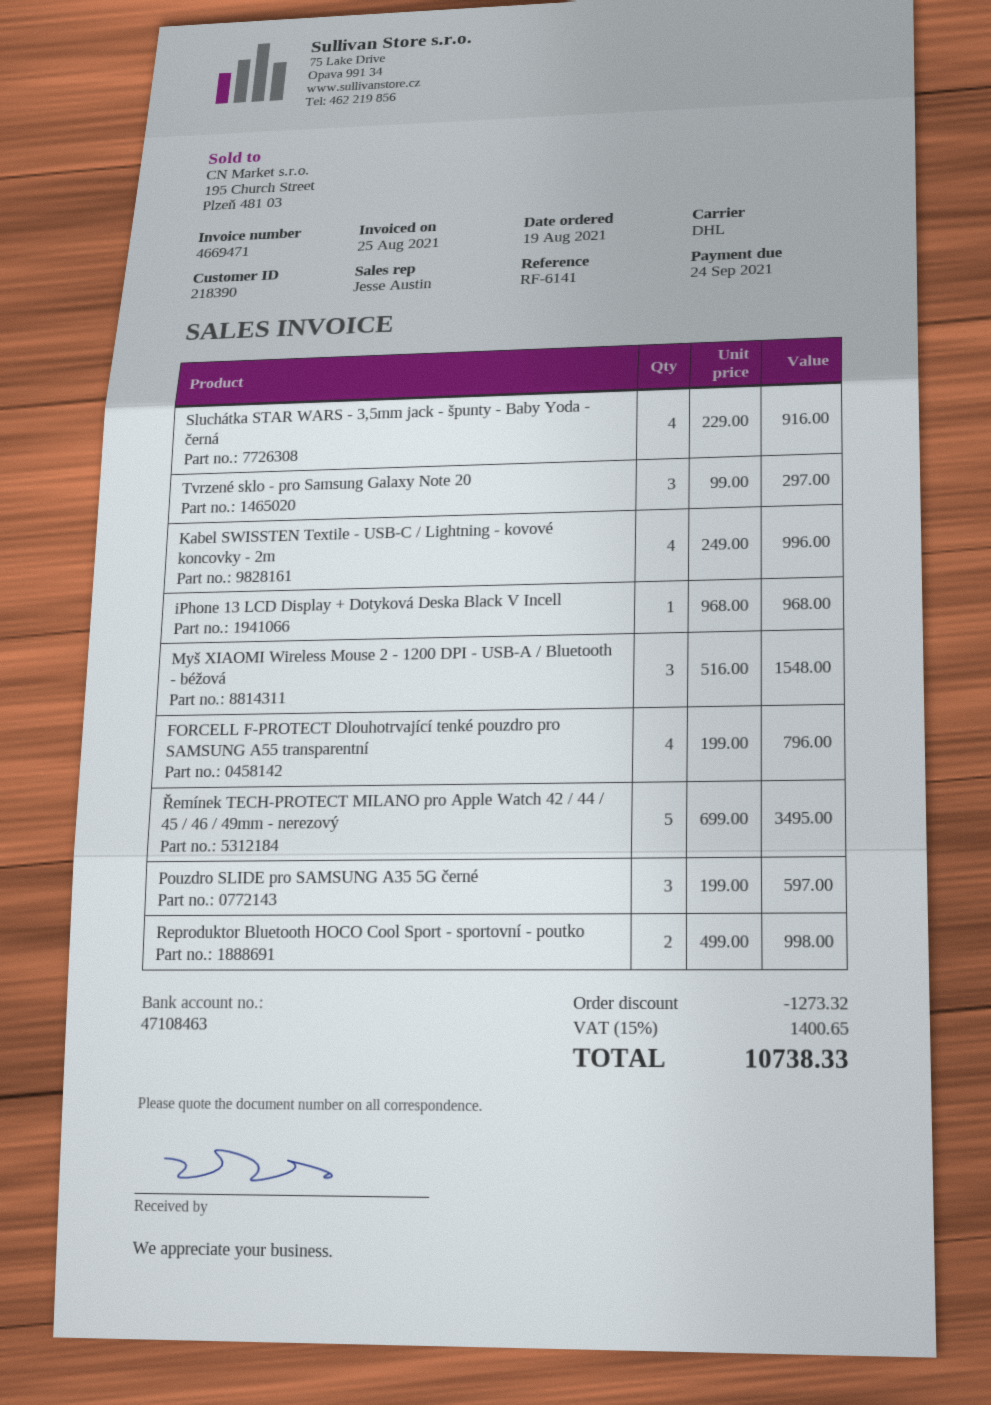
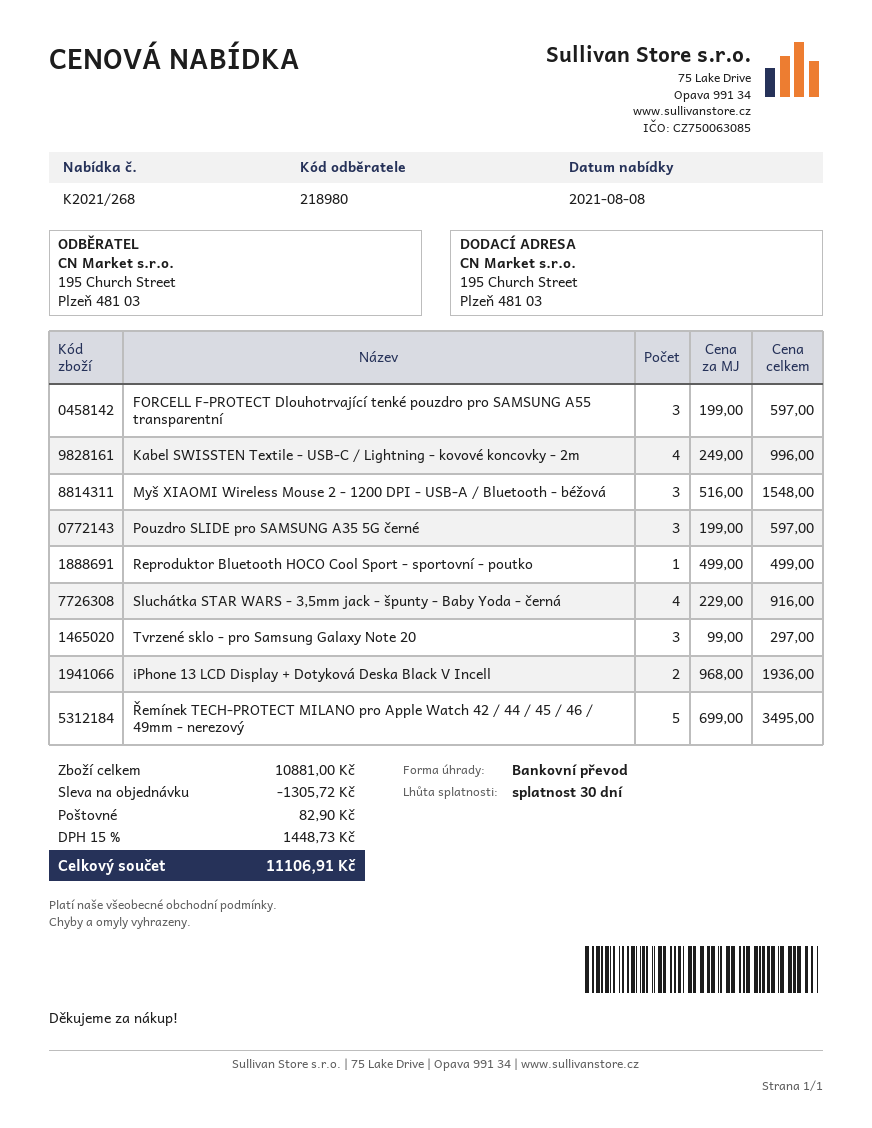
customer number: 218390 -> 218980
iPhone 13 LCD Display + Dotyková Deska Black V Incell: 1 x 968.00 = 968.00 -> 2 x 968.00 = 1936.00
FORCELL F-PROTECT Dlouhotrvající tenké pouzdro pro SAMSUNG A55 transparentní: 4 x 199.00 = 796.00 -> 3 x 199.00 = 597.00
Reproduktor Bluetooth HOCO Cool Sport - sportovní - poutko: 2 x 499.00 = 998.00 -> 1 x 499.00 = 499.00
discount: 1273.32 -> 1305.72
shipping: none -> 82.90
tax: 15% = 1400.65 -> 15% = 1448.73
total: 10738.33 -> 11106.91

